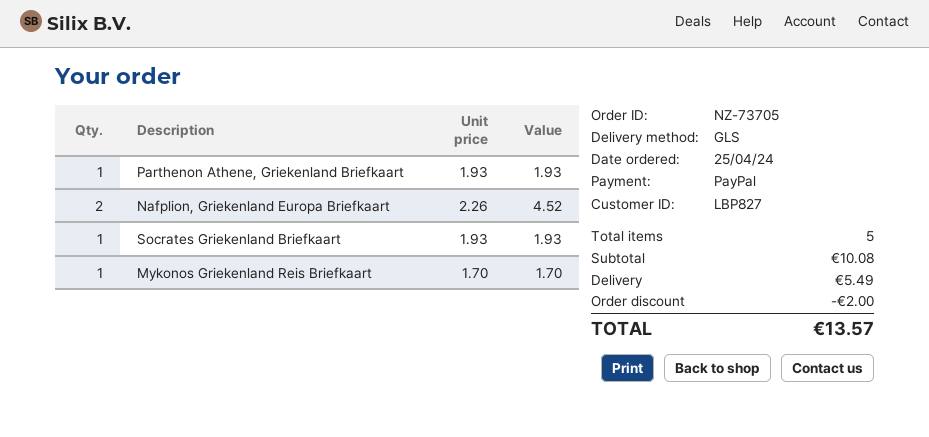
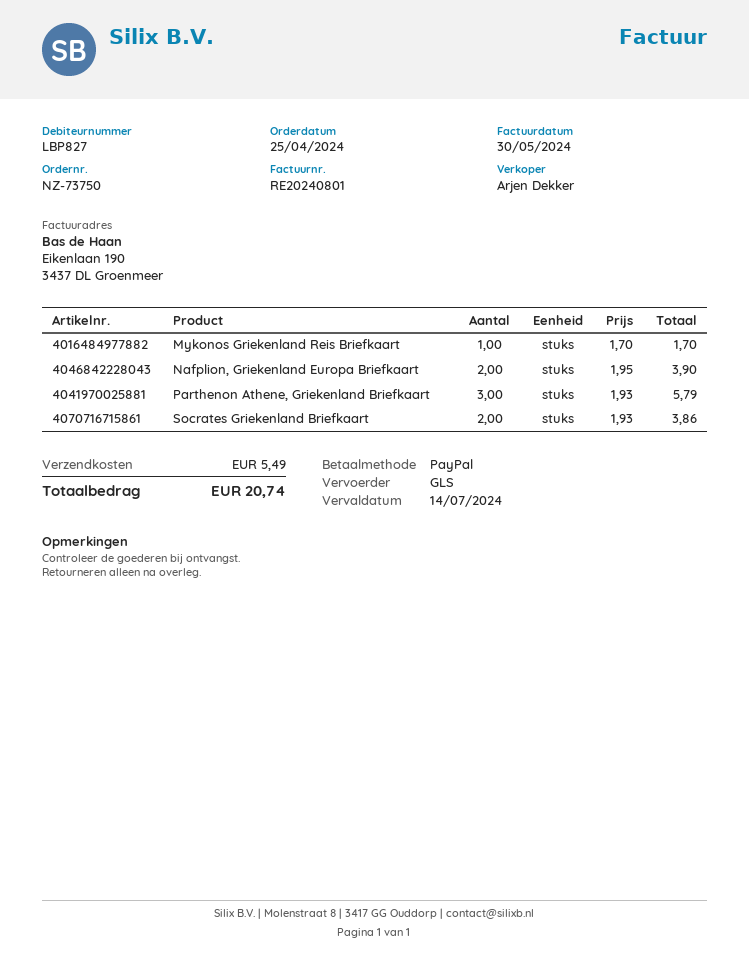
order number: NZ-73705 -> NZ-73750
Parthenon Athene, Griekenland Briefkaart: 1 x 1.93 = 1.93 -> 3 x 1.93 = 5.79
Nafplion, Griekenland Europa Briefkaart: 2 x 2.26 = 4.52 -> 2 x 1.95 = 3.90
Socrates Griekenland Briefkaart: 1 x 1.93 = 1.93 -> 2 x 1.93 = 3.86
discount: 2.00 -> none
total: 13.57 -> 20.74

